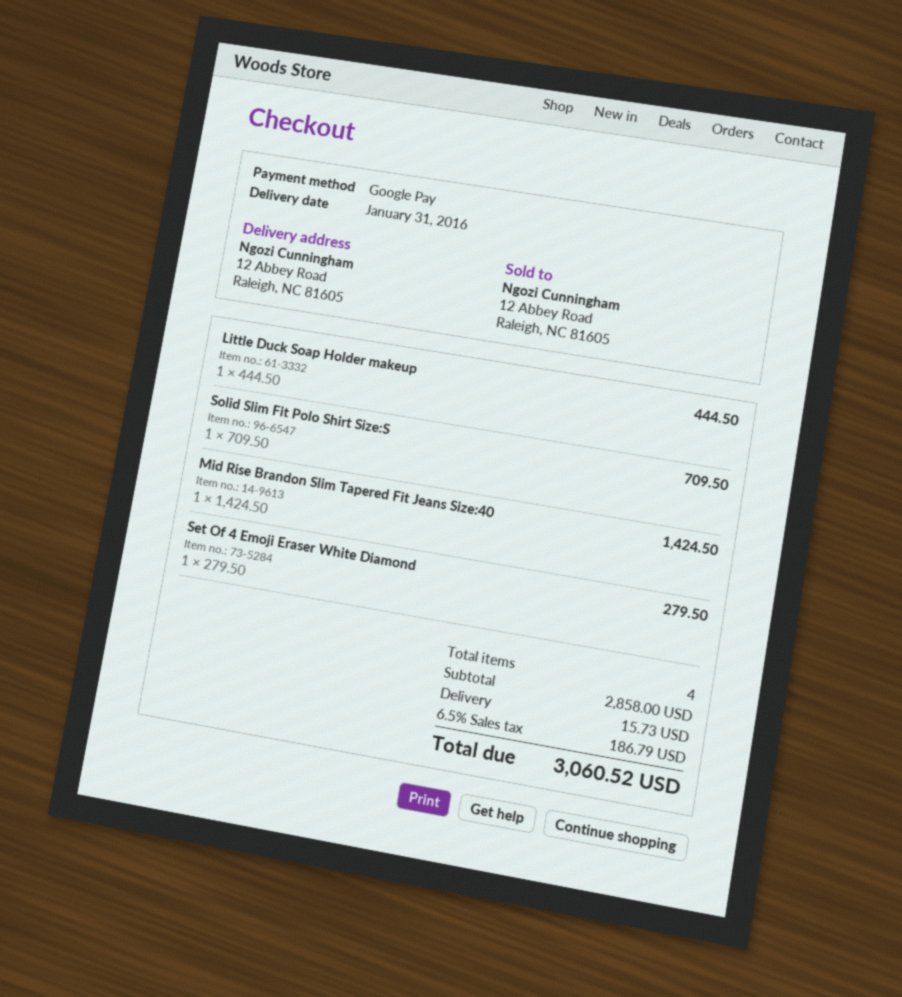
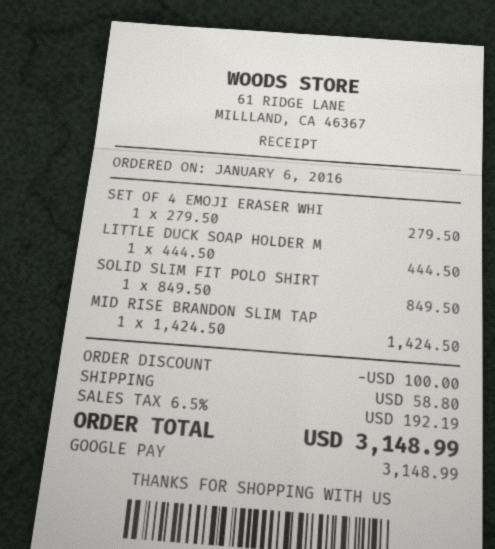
Solid Slim Fit Polo Shirt Size:S: 1 x 709.50 = 709.50 -> 1 x 849.50 = 849.50
discount: none -> 100.00
shipping: 15.73 -> 58.80
tax: 6.5% = 186.79 -> 6.5% = 192.19
total: 3060.52 -> 3148.99

